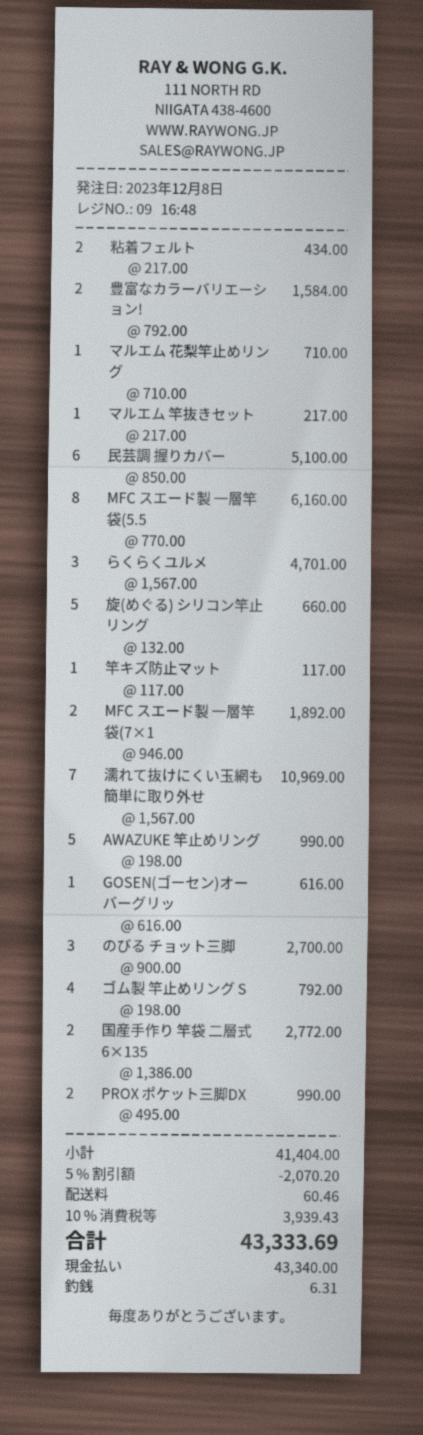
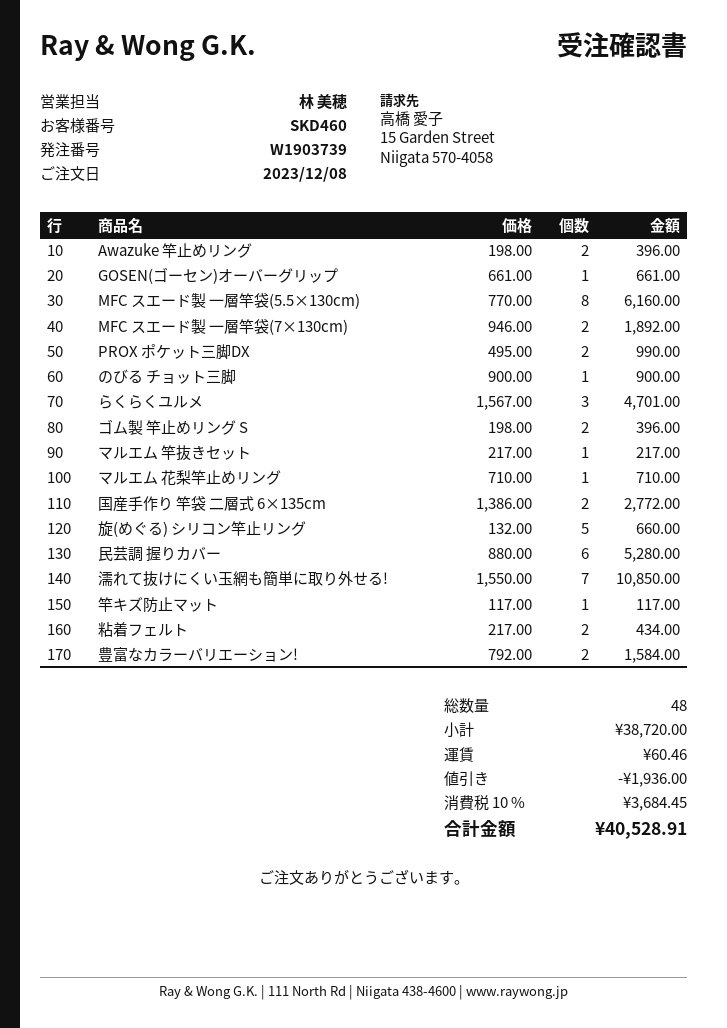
民芸調 握りカバー: 6 x 850.00 = 5100.00 -> 6 x 880.00 = 5280.00
濡れて抜けにくい玉網も簡単に取り外せ: 7 x 1567.00 = 10969.00 -> 7 x 1550.00 = 10850.00
AWAZUKE 竿止めリング: 5 x 198.00 = 990.00 -> 2 x 198.00 = 396.00
GOSEN(ゴーセン)オーバーグリッ: 1 x 616.00 = 616.00 -> 1 x 661.00 = 661.00
のびる チョット三脚: 3 x 900.00 = 2700.00 -> 1 x 900.00 = 900.00
ゴム製 竿止めリング S: 4 x 198.00 = 792.00 -> 2 x 198.00 = 396.00
subtotal: 41404.00 -> 38720.00
discount: 2070.20 -> 1936.00
tax: 10% = 3939.43 -> 10% = 3684.45
total: 43333.69 -> 40528.91

